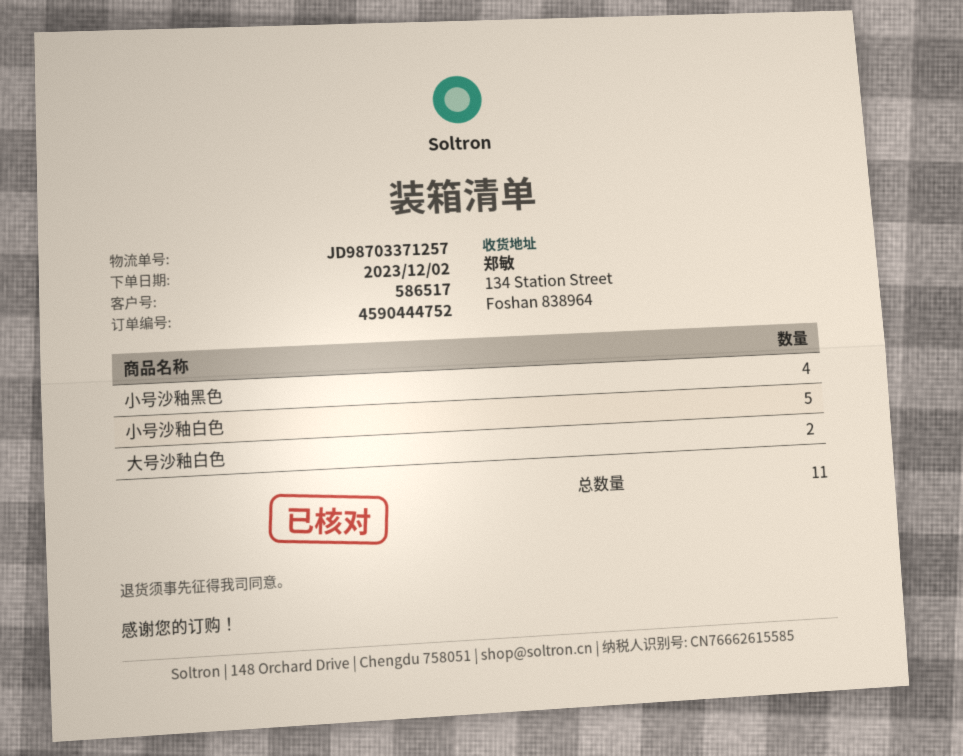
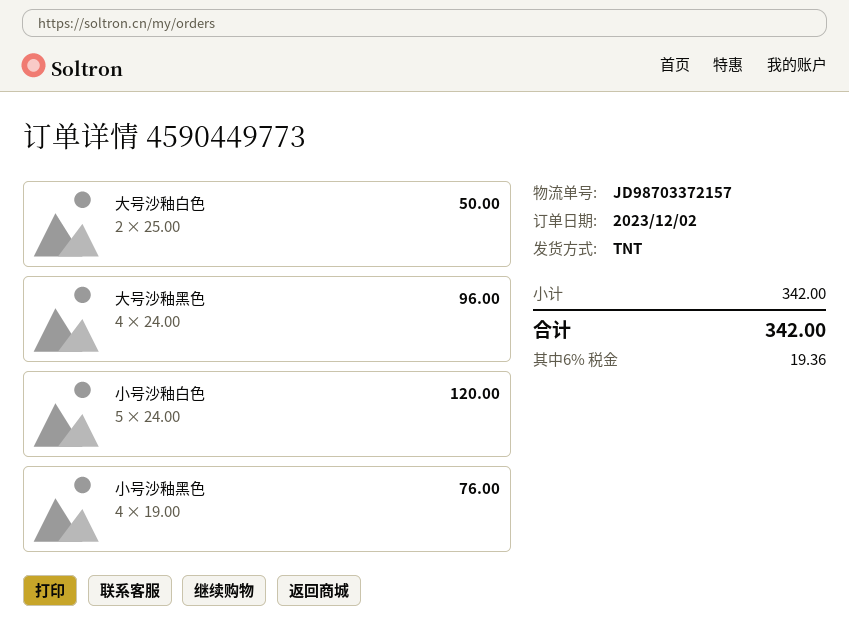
order number: 4590444752 -> 4590449773
tracking number: JD98703371257 -> JD98703372157
大号沙釉黑色: none -> 4

